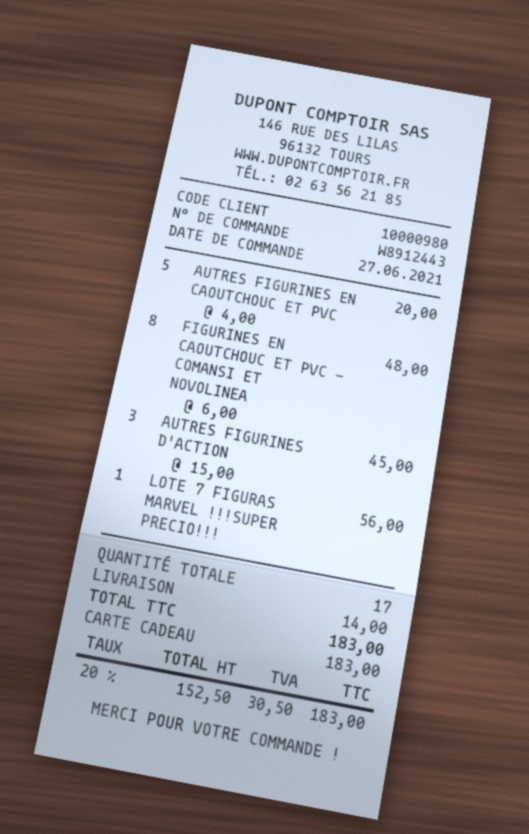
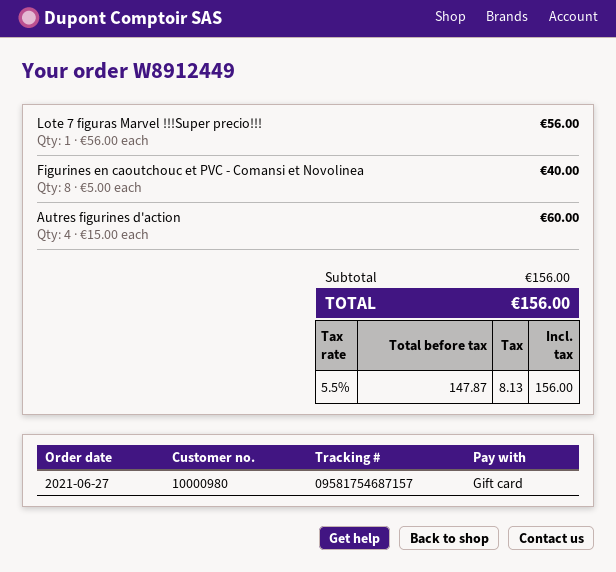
order number: W8912443 -> W8912449
AUTRES FIGURINES EN CAOUTCHOUC ET PVC: 5 x 4.00 = 20.00 -> none
FIGURINES EN CAOUTCHOUC ET PVC - COMANSI ET NOVOLINEA: 8 x 6.00 = 48.00 -> 8 x 5.00 = 40.00
AUTRES FIGURINES D'ACTION: 3 x 15.00 = 45.00 -> 4 x 15.00 = 60.00
shipping: 14.00 -> none
net: 152.50 -> 147.87
tax: 20% = 30.50 -> 5.5% = 8.13
total: 183.00 -> 156.00

